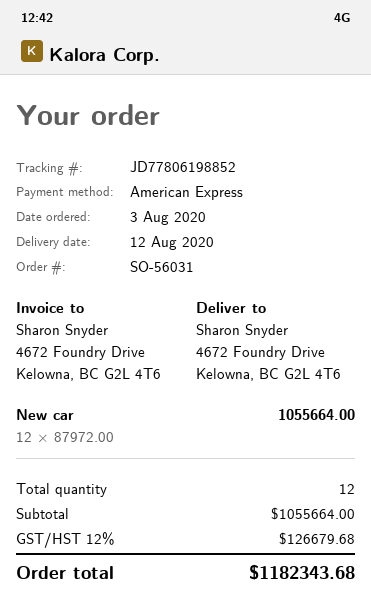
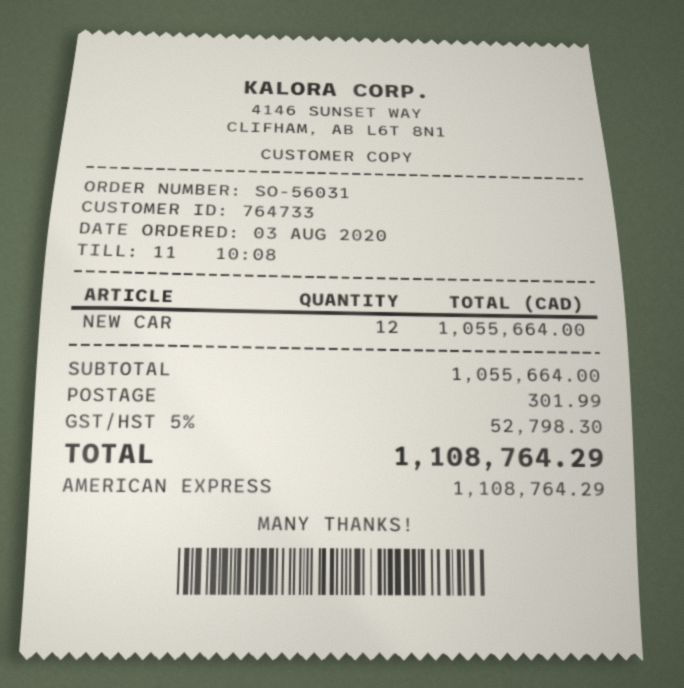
shipping: none -> 301.99
tax: 12% = 126679.68 -> 5% = 52798.30
total: 1182343.68 -> 1108764.29

